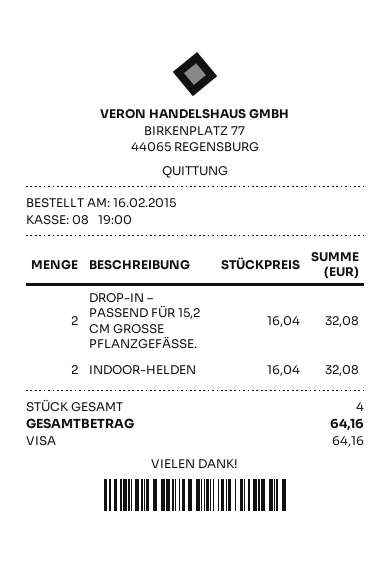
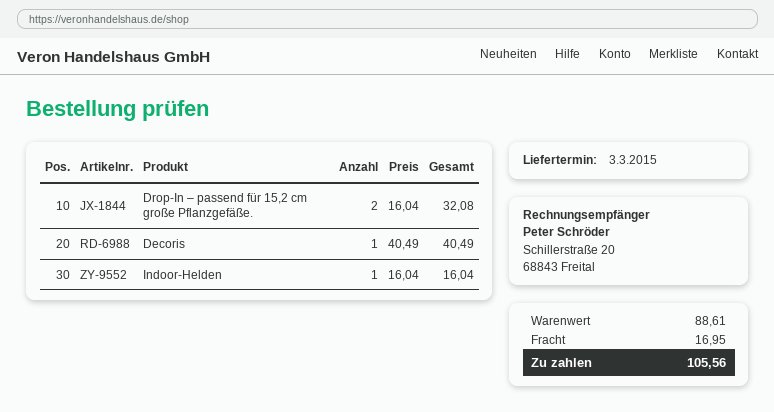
INDOOR-HELDEN: 2 x 16.04 = 32.08 -> 1 x 16.04 = 16.04
Decoris: none -> 1 x 40.49 = 40.49
shipping: none -> 16.95
total: 64.16 -> 105.56

